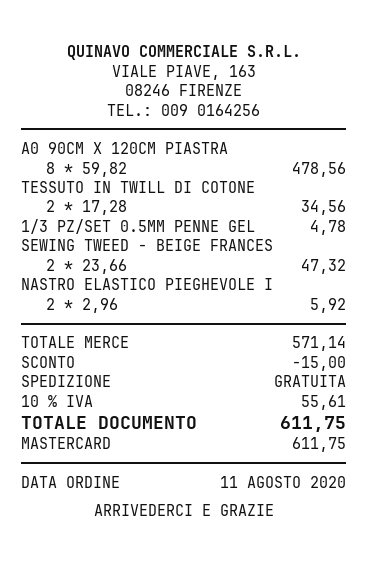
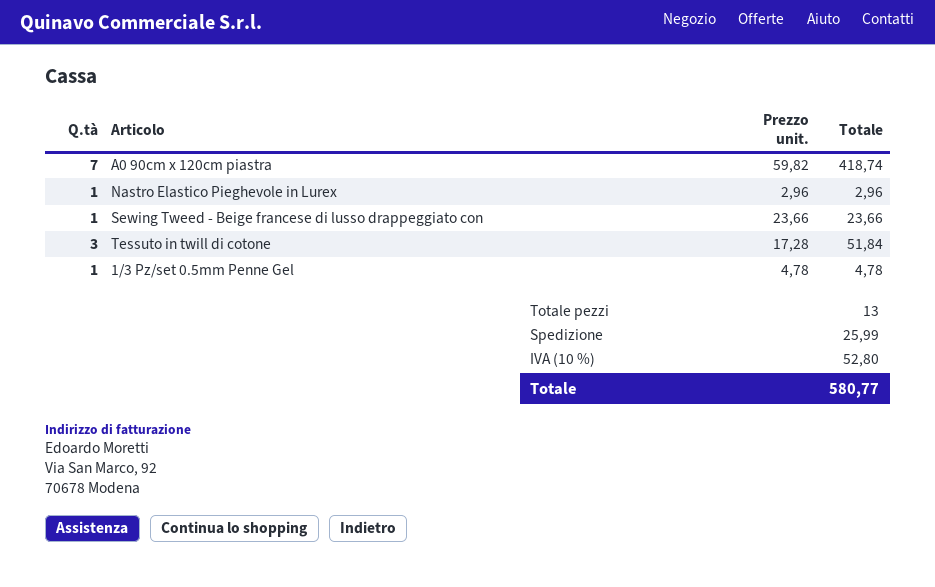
A0 90CM X 120CM PIASTRA: 8 x 59.82 = 478.56 -> 7 x 59.82 = 418.74
TESSUTO IN TWILL DI COTONE: 2 x 17.28 = 34.56 -> 3 x 17.28 = 51.84
SEWING TWEED - BEIGE FRANCES: 2 x 23.66 = 47.32 -> 1 x 23.66 = 23.66
NASTRO ELASTICO PIEGHEVOLE I: 2 x 2.96 = 5.92 -> 1 x 2.96 = 2.96
discount: 15.00 -> none
shipping: 0.00 -> 25.99
tax: 10% = 55.61 -> 10% = 52.80
total: 611.75 -> 580.77

